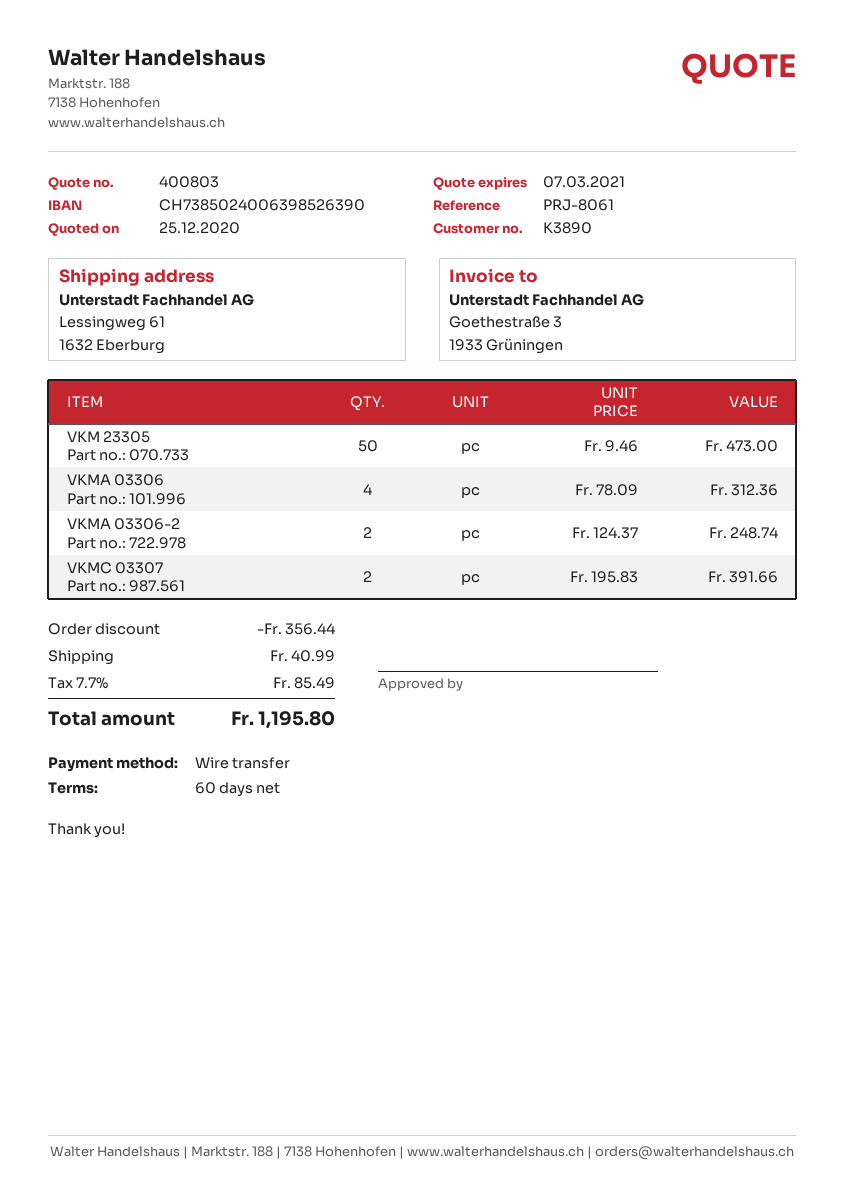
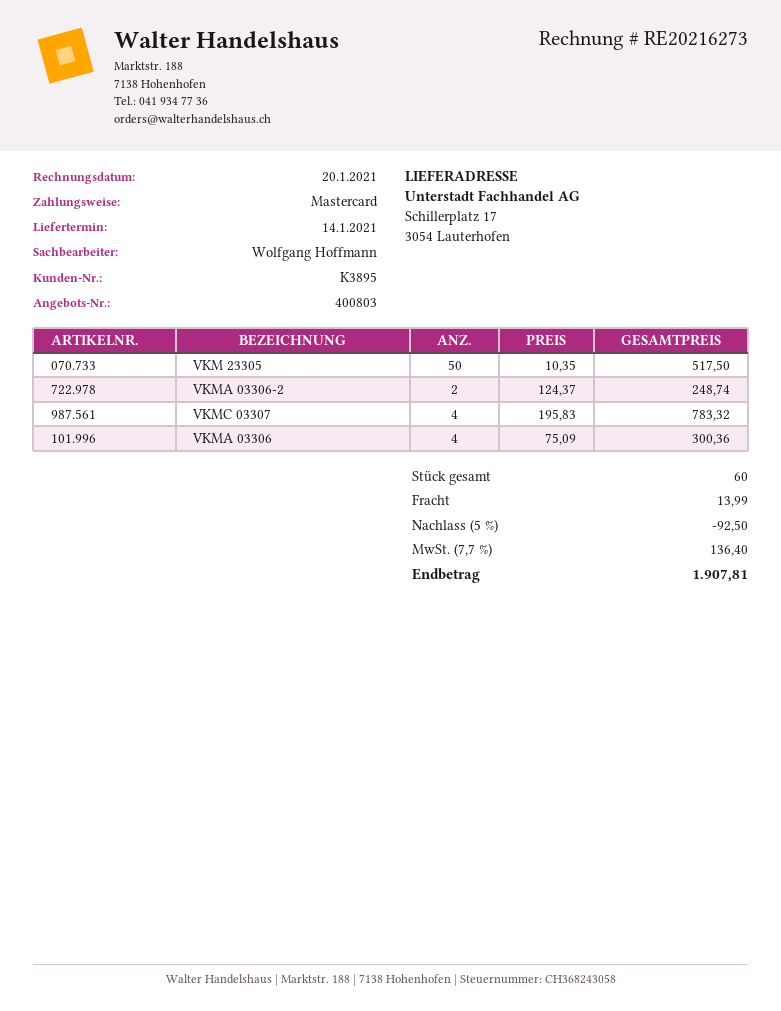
customer number: K3890 -> K3895
payment method: bank transfer -> Mastercard
ship to: Lessingweg 61, 1632 Eberburg -> Schillerplatz 17, 3054 Lauterhofen
VKM 23305: 50 x 9.46 = 473.00 -> 50 x 10.35 = 517.50
VKMA 03306: 4 x 78.09 = 312.36 -> 4 x 75.09 = 300.36
VKMC 03307: 2 x 195.83 = 391.66 -> 4 x 195.83 = 783.32
discount: 356.44 -> 92.50
shipping: 40.99 -> 13.99
tax: 7.7% = 85.49 -> 7.7% = 136.40
total: 1195.80 -> 1907.81

